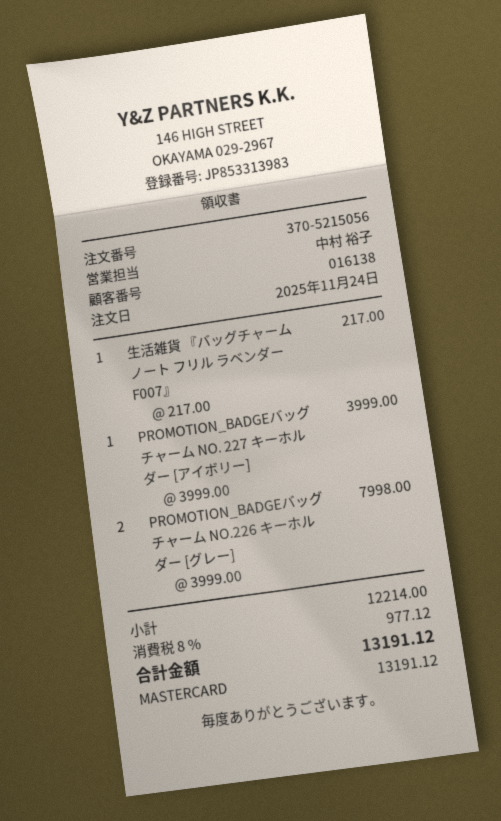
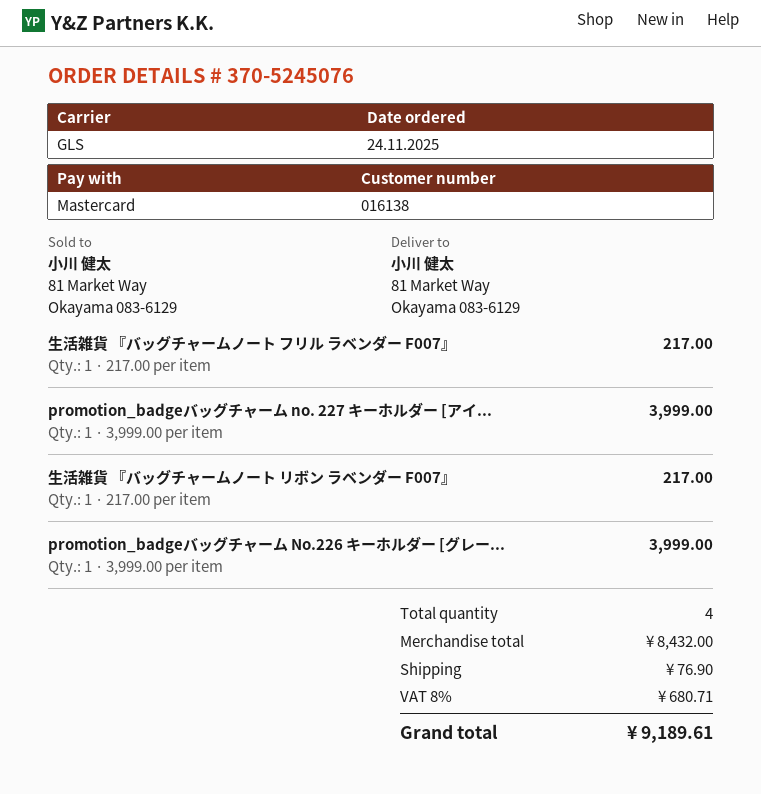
order number: 370-5215056 -> 370-5245076
PROMOTION_BADGEバッグチャーム NO.226 キーホルダー [グレー]: 2 x 3999.00 = 7998.00 -> 1 x 3999.00 = 3999.00
生活雑貨 『バッグチャームノート リボン ラベンダー F007』: none -> 1 x 217.00 = 217.00
subtotal: 12214.00 -> 8432.00
shipping: none -> 76.90
tax: 8% = 977.12 -> 8% = 680.71
total: 13191.12 -> 9189.61

